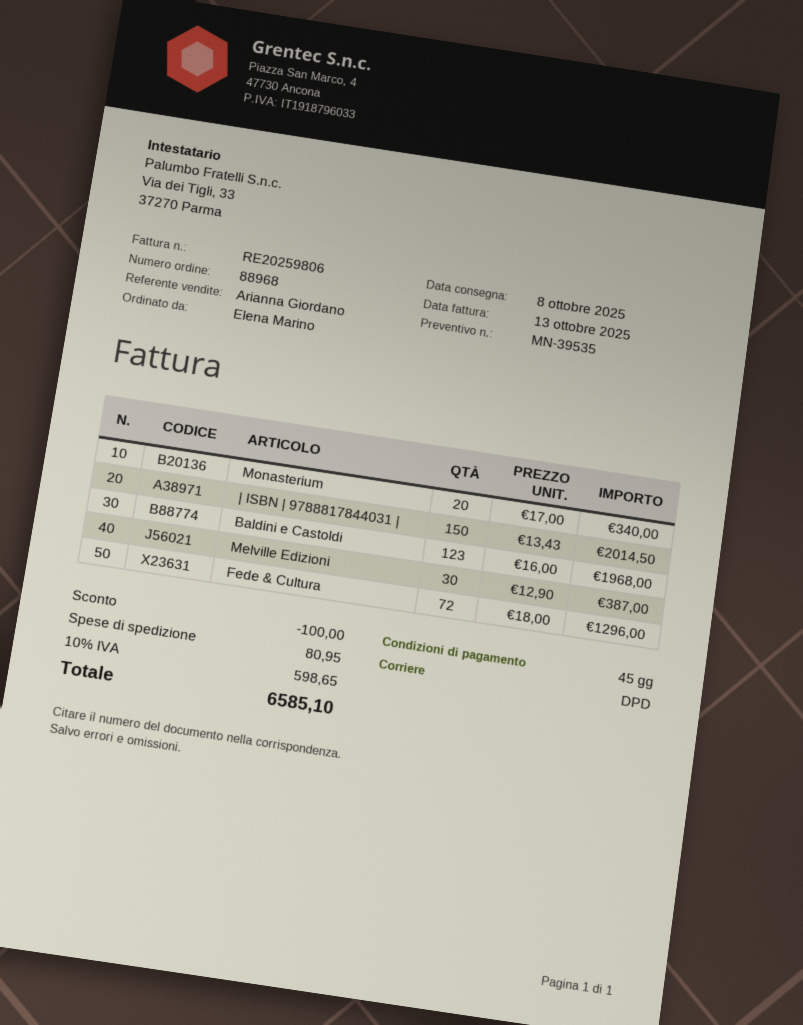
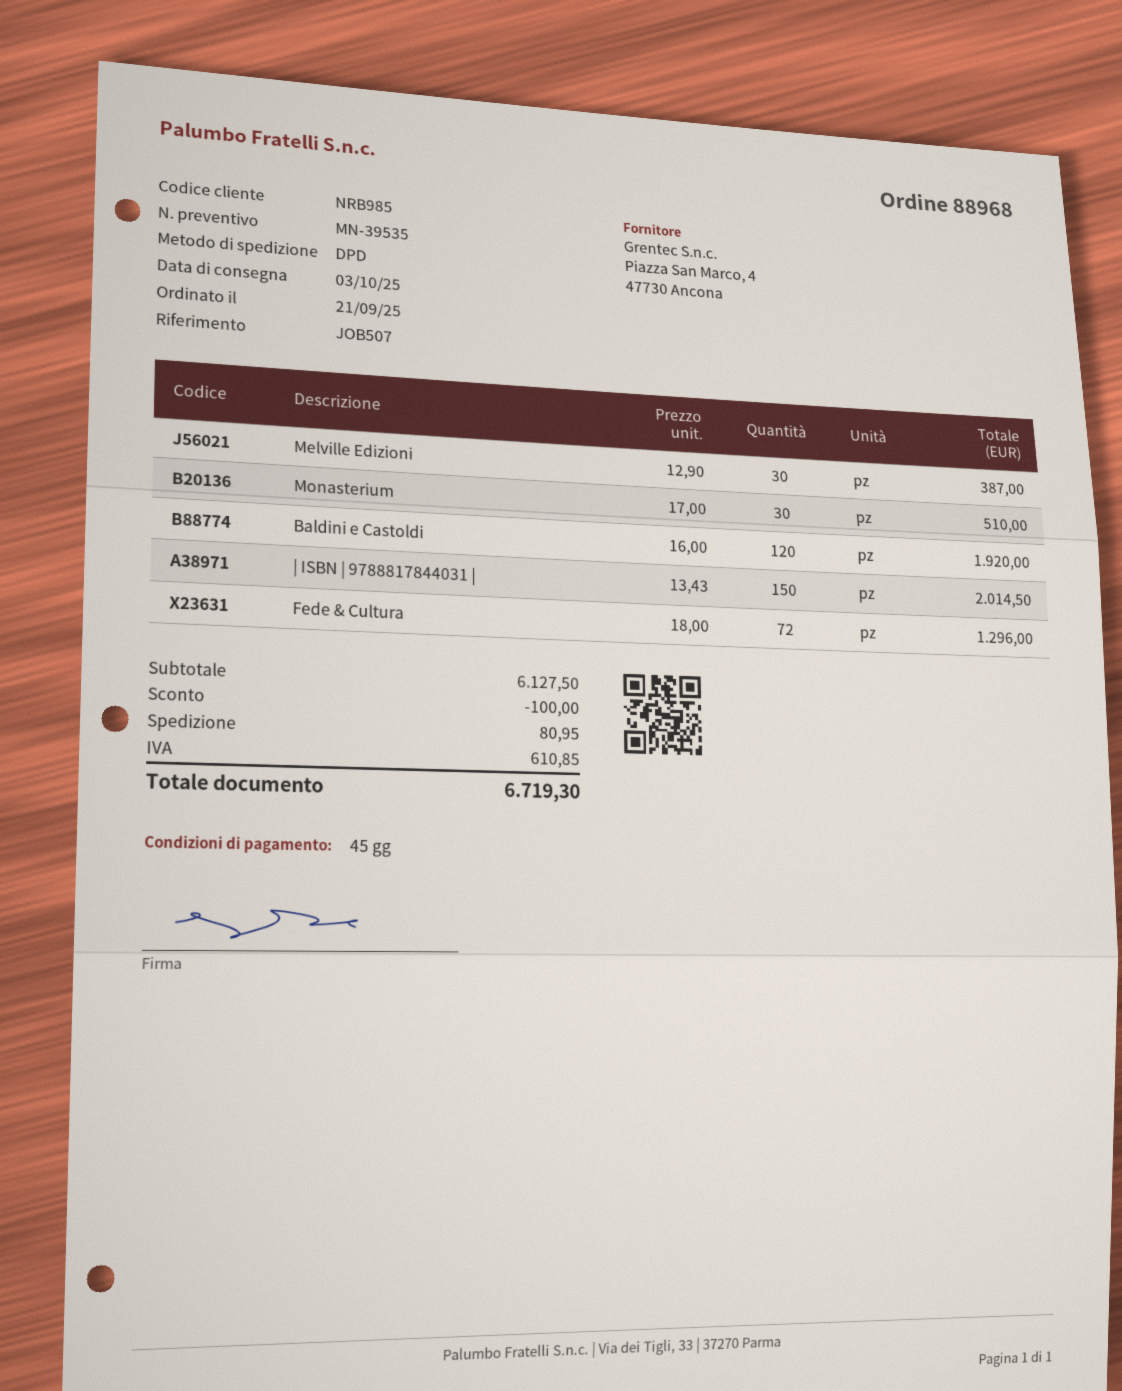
delivery date: 2025-10-08 -> 2025-10-03
Monasterium: 20 x 17.00 = 340.00 -> 30 x 17.00 = 510.00
Baldini e Castoldi: 123 x 16.00 = 1968.00 -> 120 x 16.00 = 1920.00
tax: 598.65 -> 610.85
total: 6585.10 -> 6719.30

